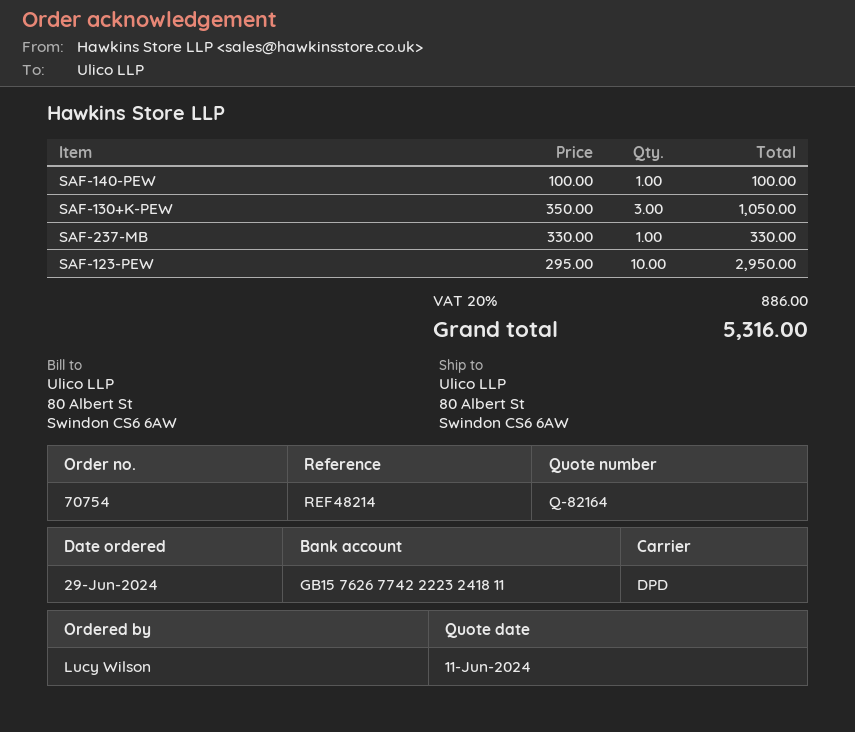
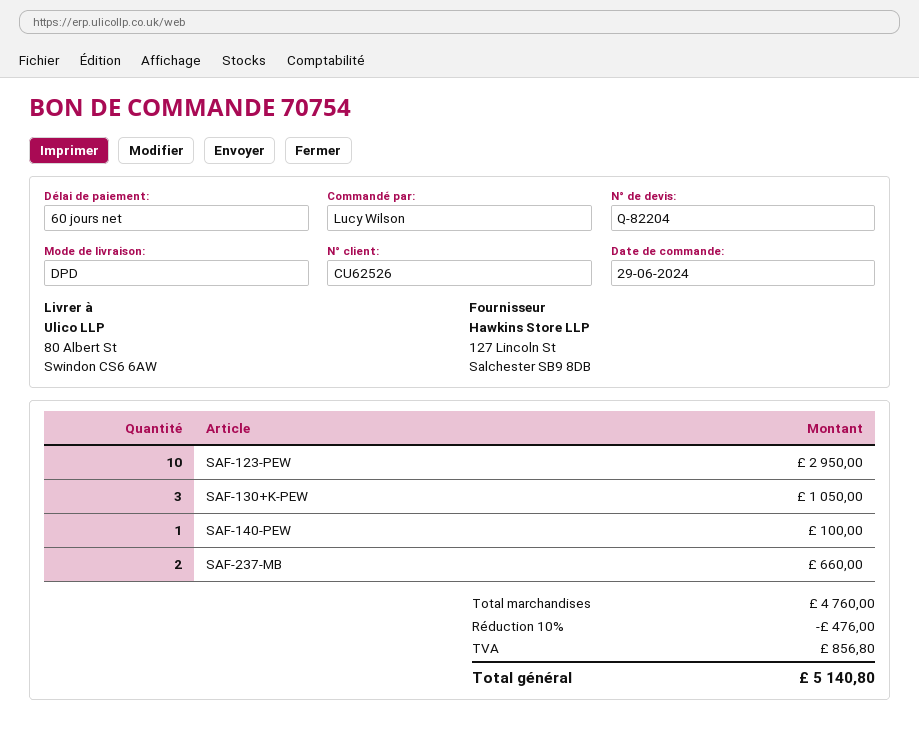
quote number: Q-82164 -> Q-82204
SAF-237-MB: 1 for 330.00 -> 2 for 660.00
discount: none -> 10% = 476.00
tax: 886.00 -> 856.80
total: 5316.00 -> 5140.80

